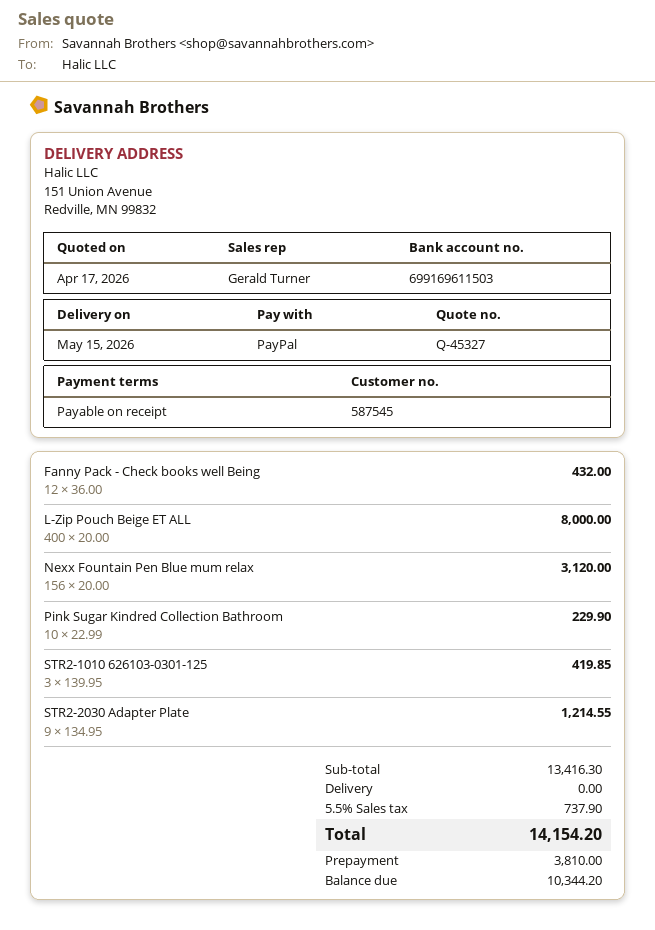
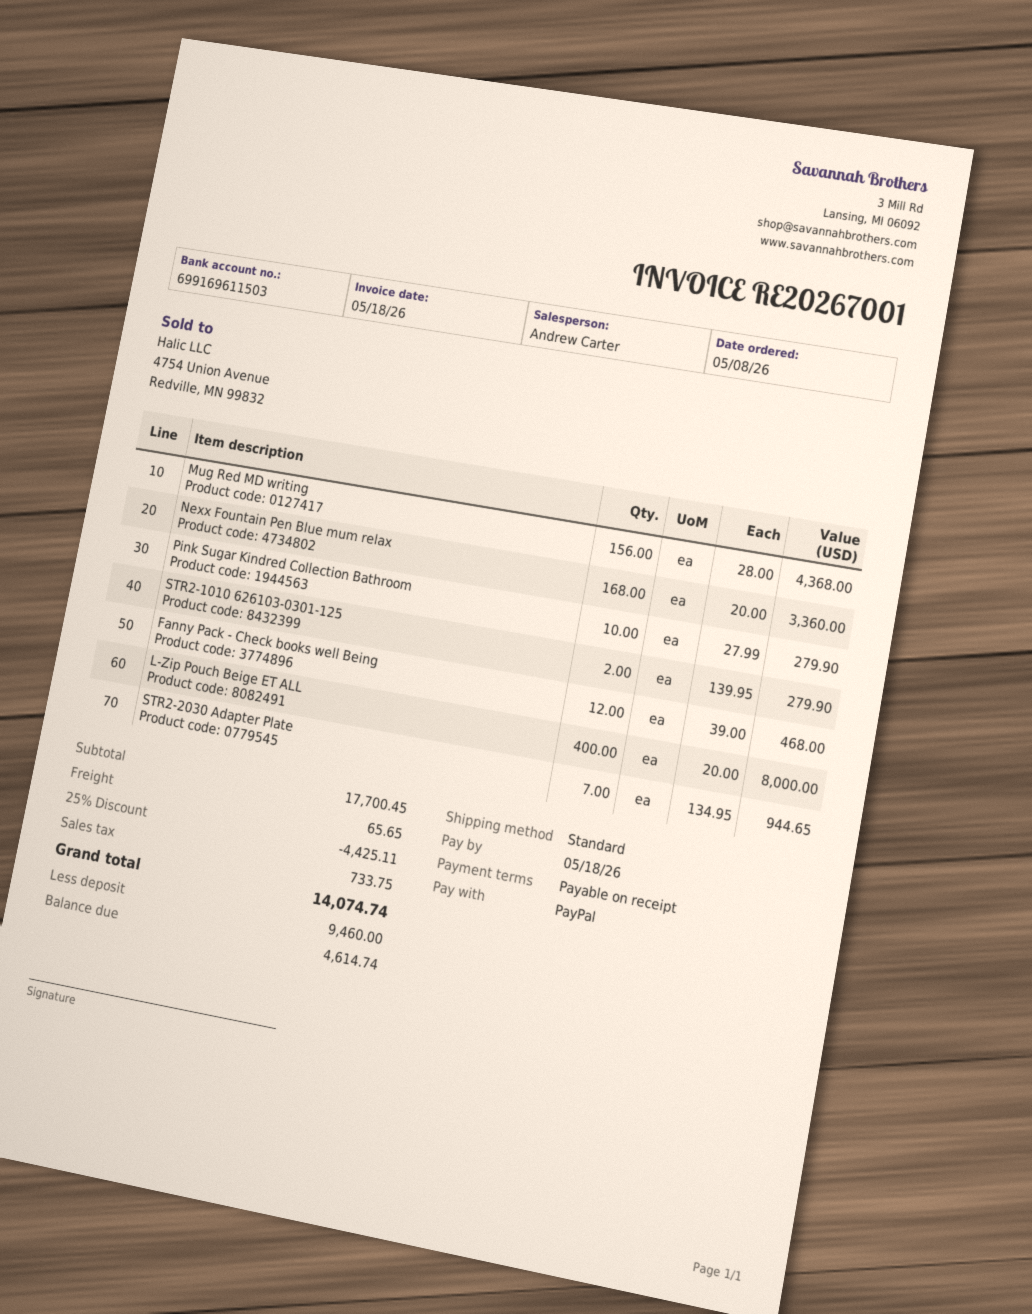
sales rep: Gerald Turner -> Andrew Carter
Fanny Pack - Check books well Being: 12 x 36.00 = 432.00 -> 12 x 39.00 = 468.00
Nexx Fountain Pen Blue mum relax: 156 x 20.00 = 3120.00 -> 168 x 20.00 = 3360.00
Pink Sugar Kindred Collection Bathroom: 10 x 22.99 = 229.90 -> 10 x 27.99 = 279.90
STR2-1010 626103-0301-125: 3 x 139.95 = 419.85 -> 2 x 139.95 = 279.90
STR2-2030 Adapter Plate: 9 x 134.95 = 1214.55 -> 7 x 134.95 = 944.65
Mug Red MD writing: none -> 156 x 28.00 = 4368.00
subtotal: 13416.30 -> 17700.45
discount: none -> 25% = 4425.11
shipping: 0.00 -> 65.65
tax: 737.90 -> 733.75
total: 14154.20 -> 14074.74
deposit: 3810.00 -> 9460.00
balance: 10344.20 -> 4614.74

